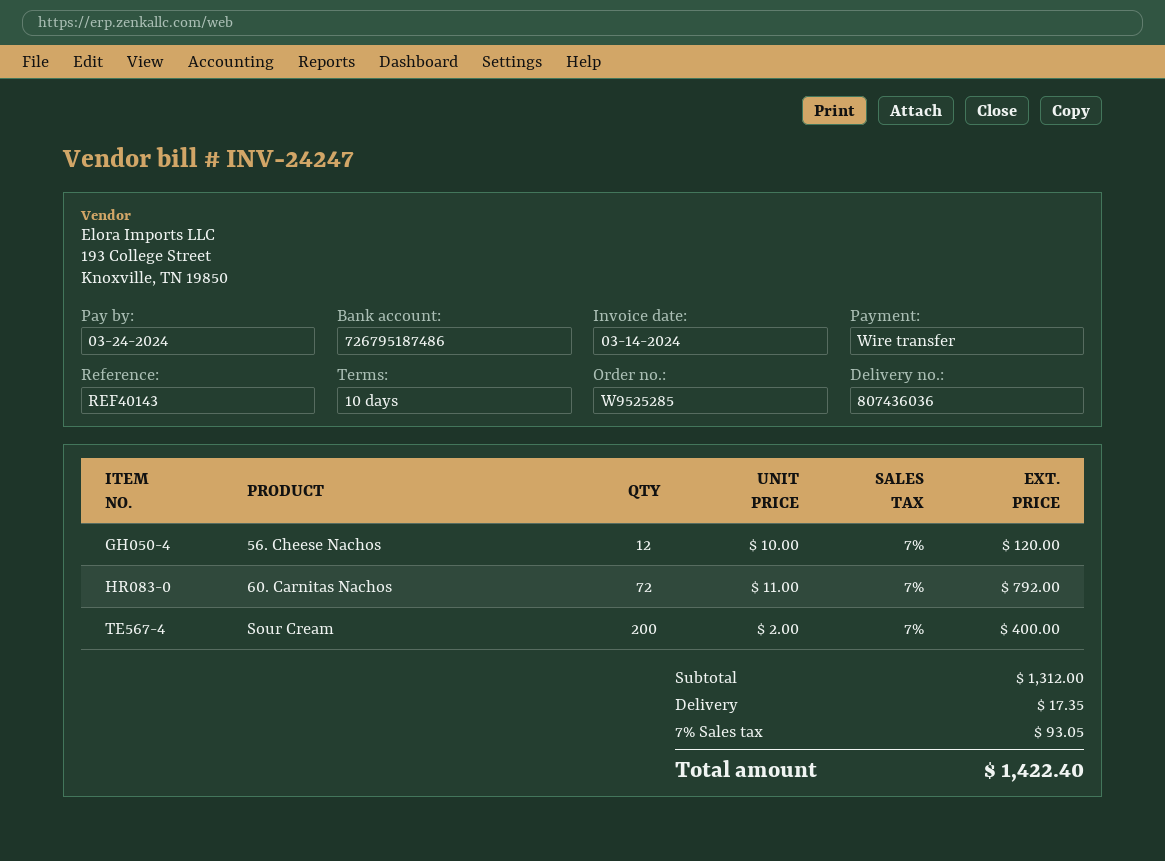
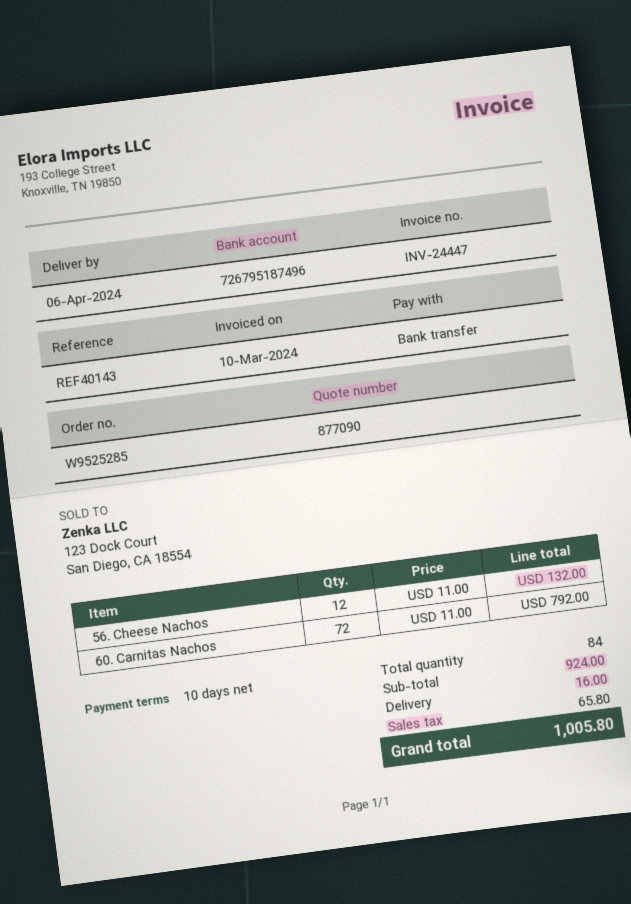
invoice number: INV-24247 -> INV-24447
invoice date: 2024-03-14 -> 2024-03-10
bank account: 726795187486 -> 726795187496
56. Cheese Nachos: 12 x 10.00 = 120.00 -> 12 x 11.00 = 132.00
Sour Cream: 200 x 2.00 = 400.00 -> none
subtotal: 1312.00 -> 924.00
shipping: 17.35 -> 16.00
tax: 93.05 -> 65.80
total: 1422.40 -> 1005.80

